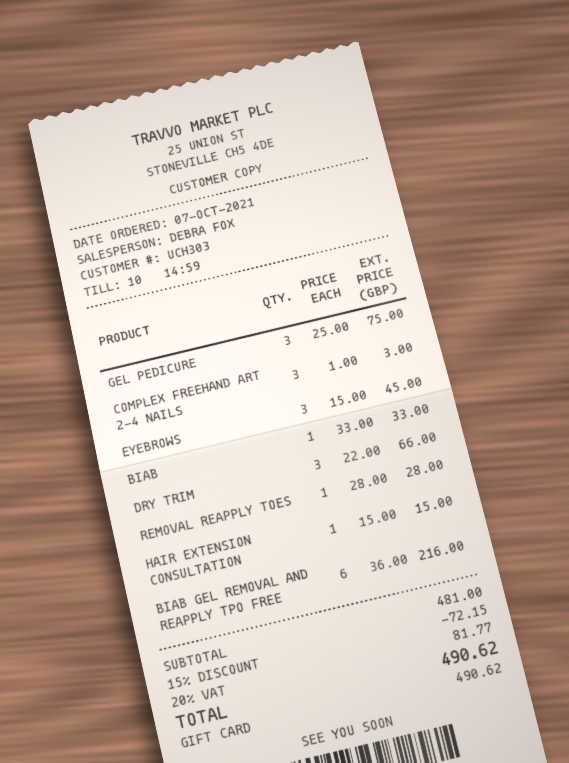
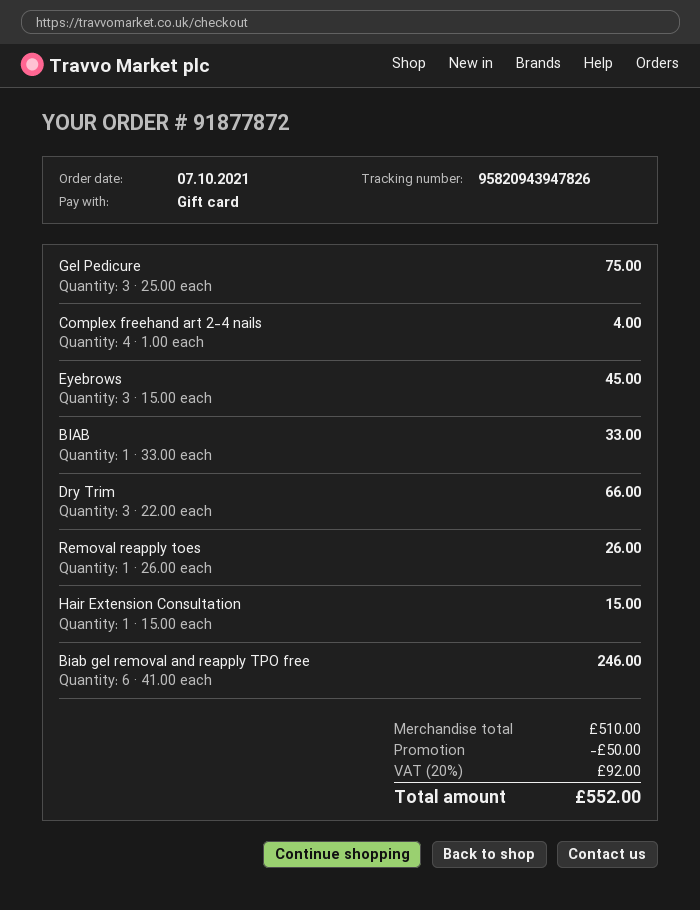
COMPLEX FREEHAND ART 2-4 NAILS: 3 x 1.00 = 3.00 -> 4 x 1.00 = 4.00
REMOVAL REAPPLY TOES: 1 x 28.00 = 28.00 -> 1 x 26.00 = 26.00
BIAB GEL REMOVAL AND REAPPLY TPO FREE: 6 x 36.00 = 216.00 -> 6 x 41.00 = 246.00
subtotal: 481.00 -> 510.00
discount: 72.15 -> 50.00
tax: 20% = 81.77 -> 20% = 92.00
total: 490.62 -> 552.00

